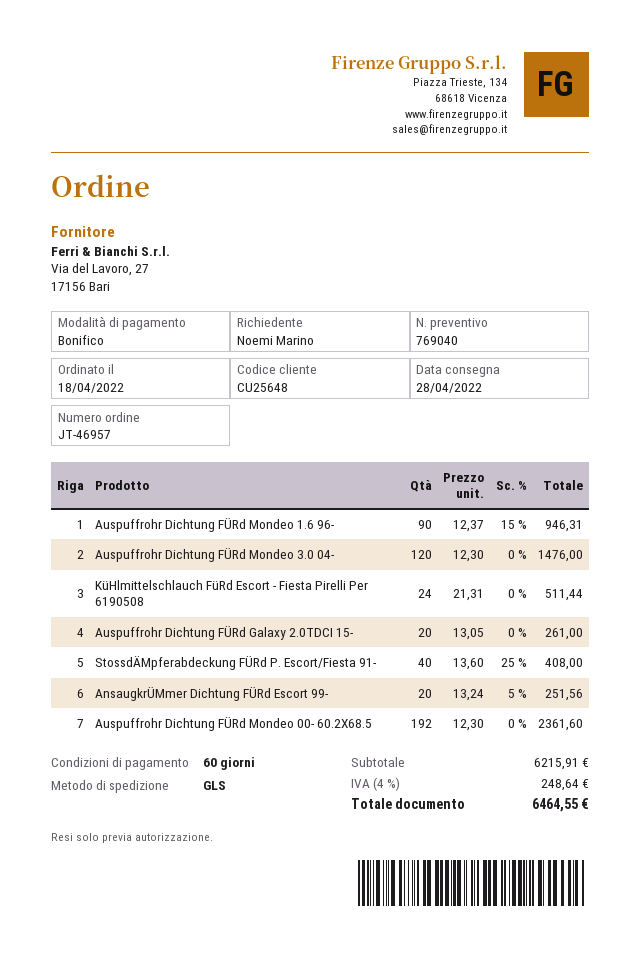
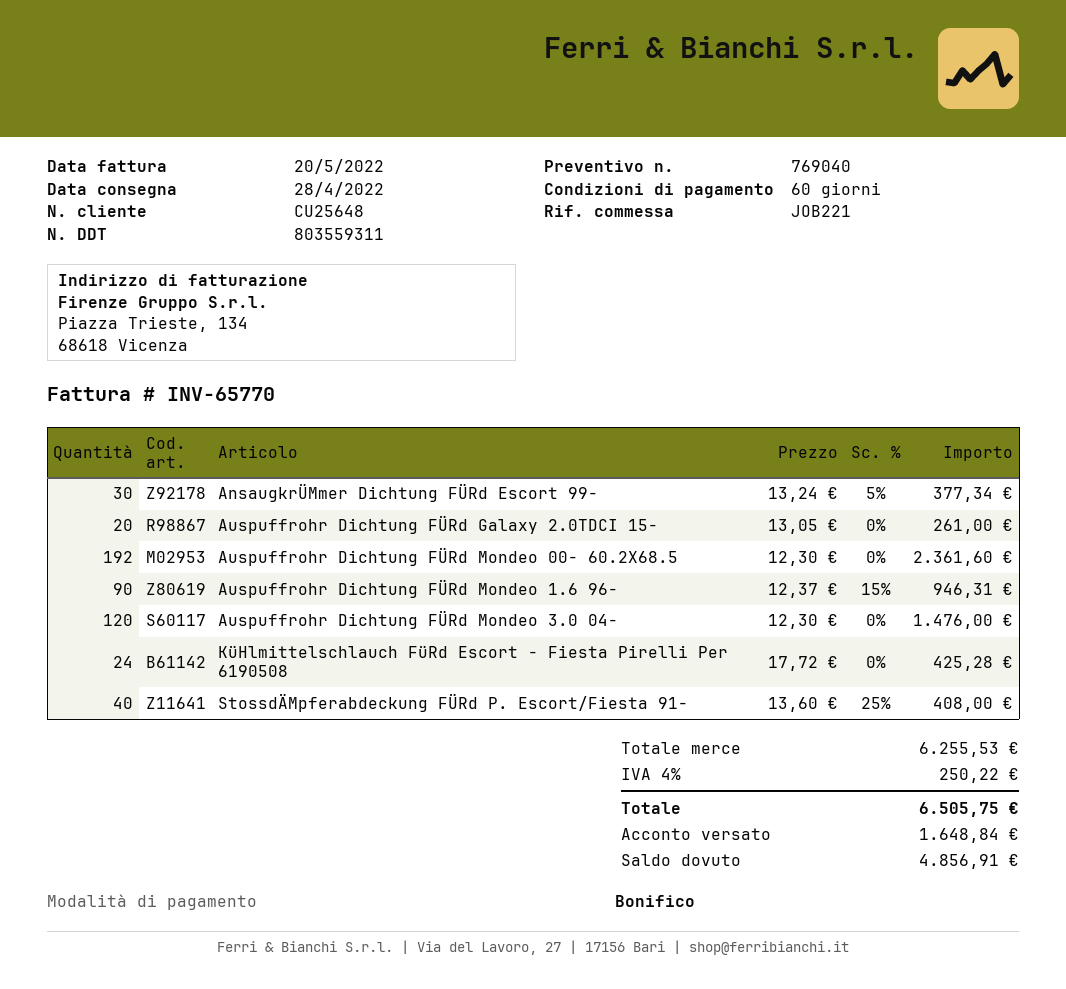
KüHlmittelschlauch FüRd Escort - Fiesta Pirelli Per 6190508: 24 x 21.31 = 511.44 -> 24 x 17.72 = 425.28
AnsaugkrÜMmer Dichtung FÜRd Escort 99-: 20 x 13.24 - 5% = 251.56 -> 30 x 13.24 - 5% = 377.34
subtotal: 6215.91 -> 6255.53
tax: 4% = 248.64 -> 4% = 250.22
total: 6464.55 -> 6505.75

